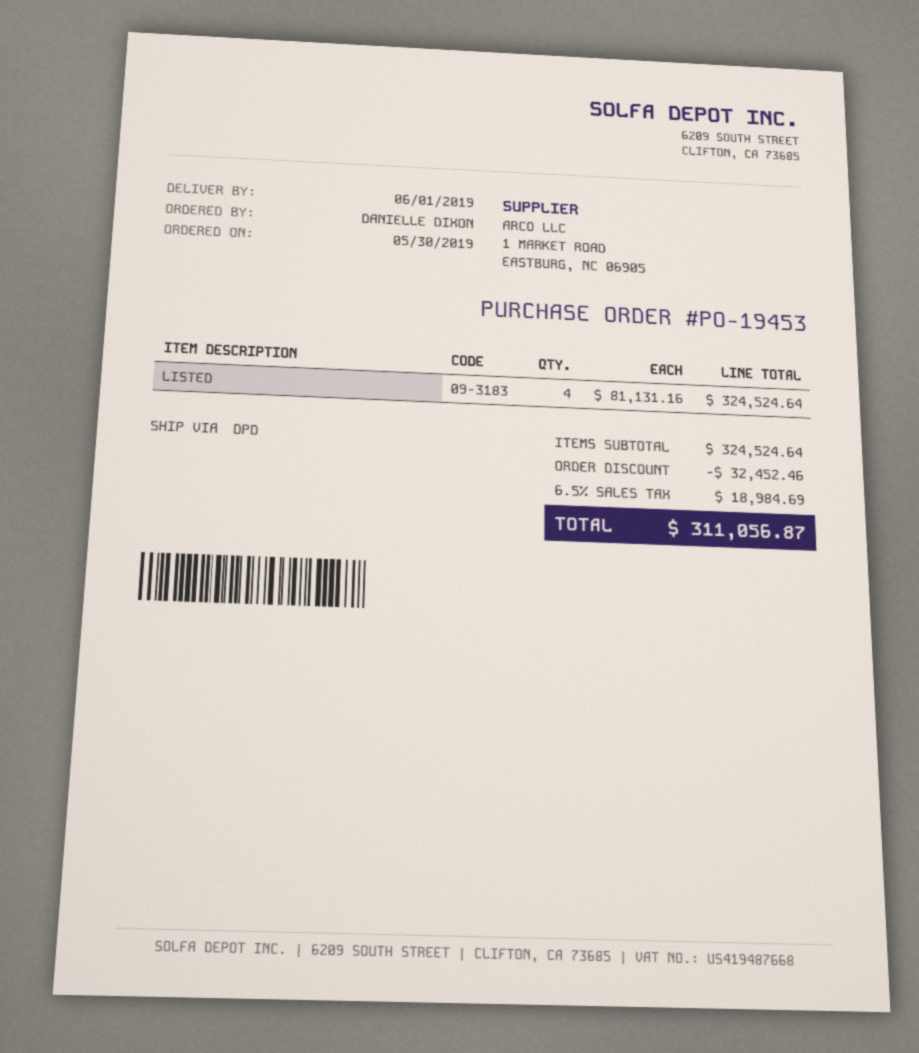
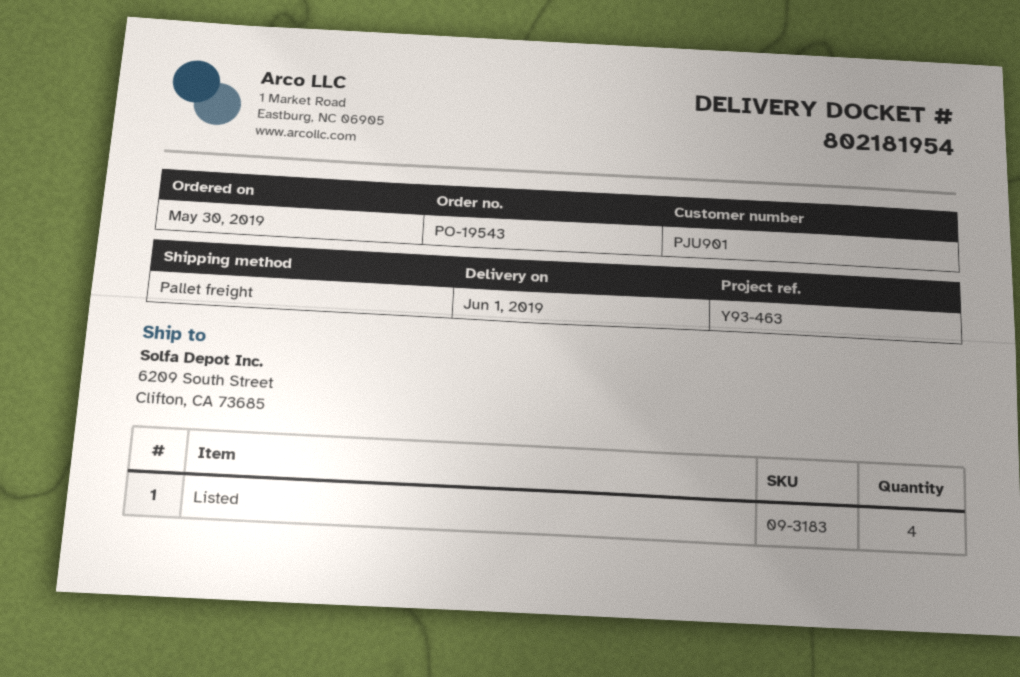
order number: PO-19453 -> PO-19543
shipping method: DPD -> pallet freight

